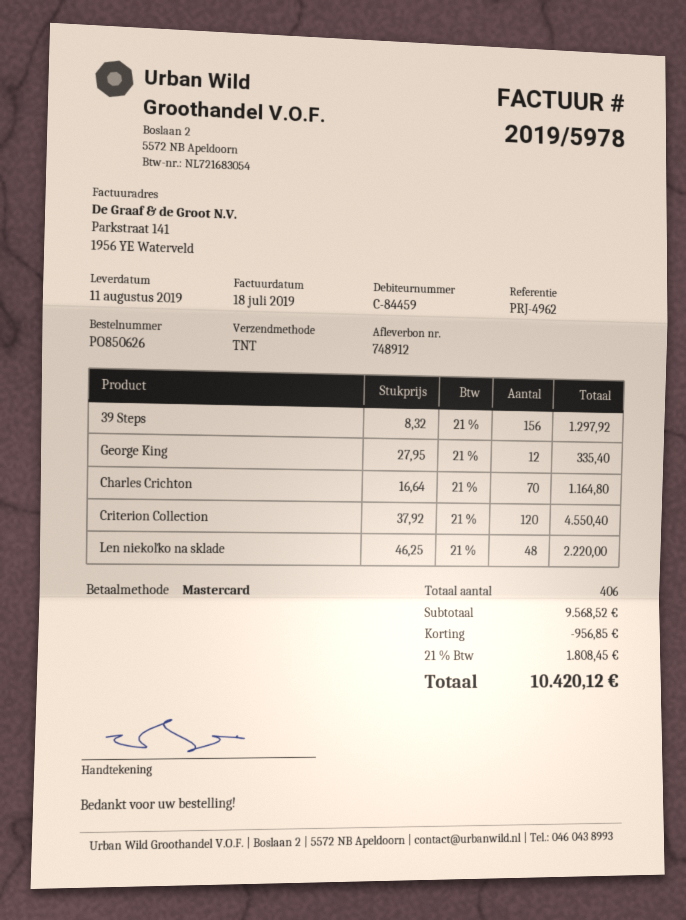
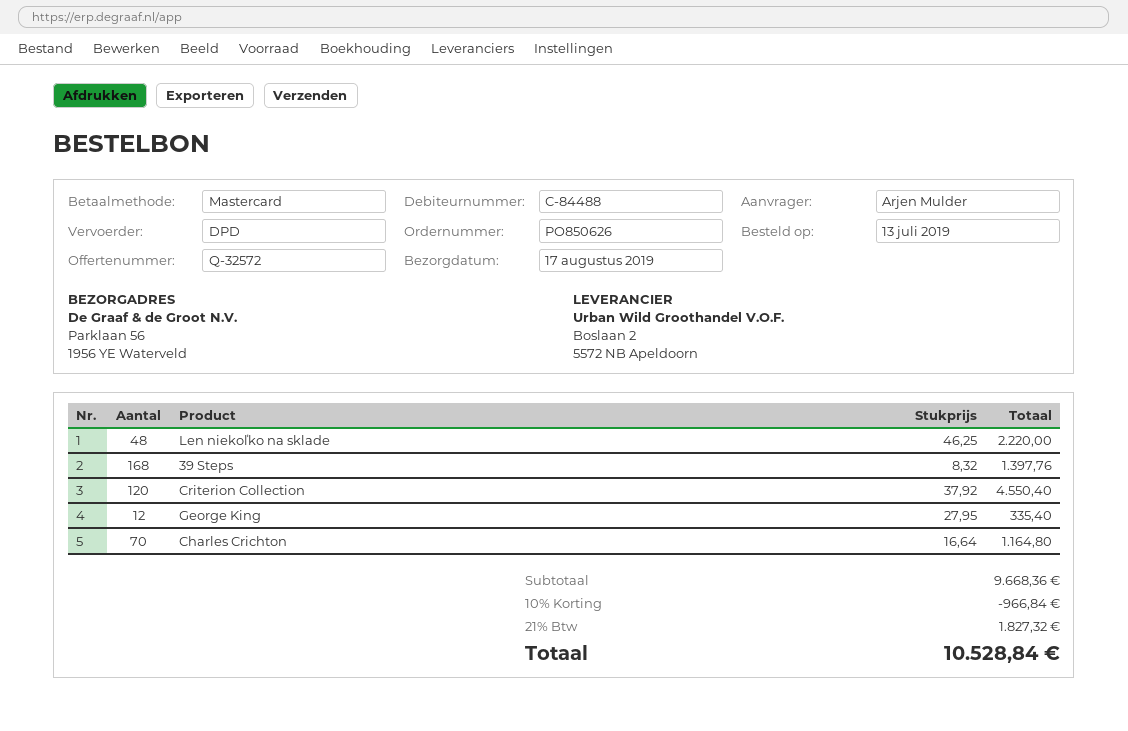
delivery date: 2019-08-11 -> 2019-08-17
customer number: C-84459 -> C-84488
shipping method: TNT -> DPD
39 Steps: 156 x 8.32 = 1297.92 -> 168 x 8.32 = 1397.76
subtotal: 9568.52 -> 9668.36
discount: 956.85 -> 966.84
tax: 21% = 1808.45 -> 21% = 1827.32
total: 10420.12 -> 10528.84

